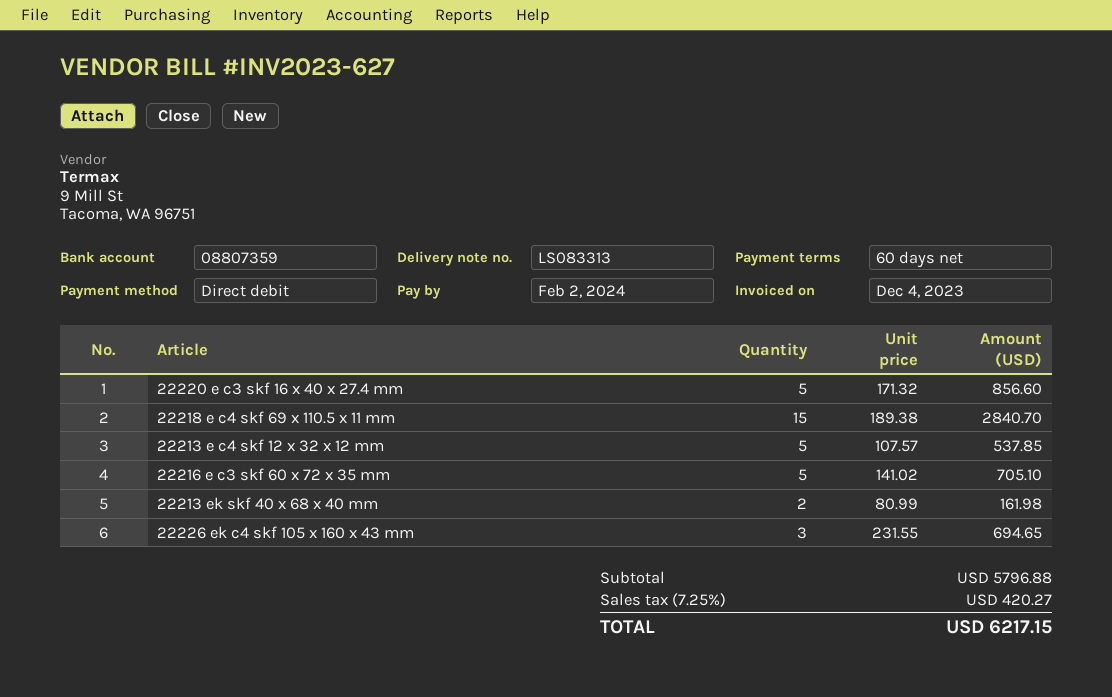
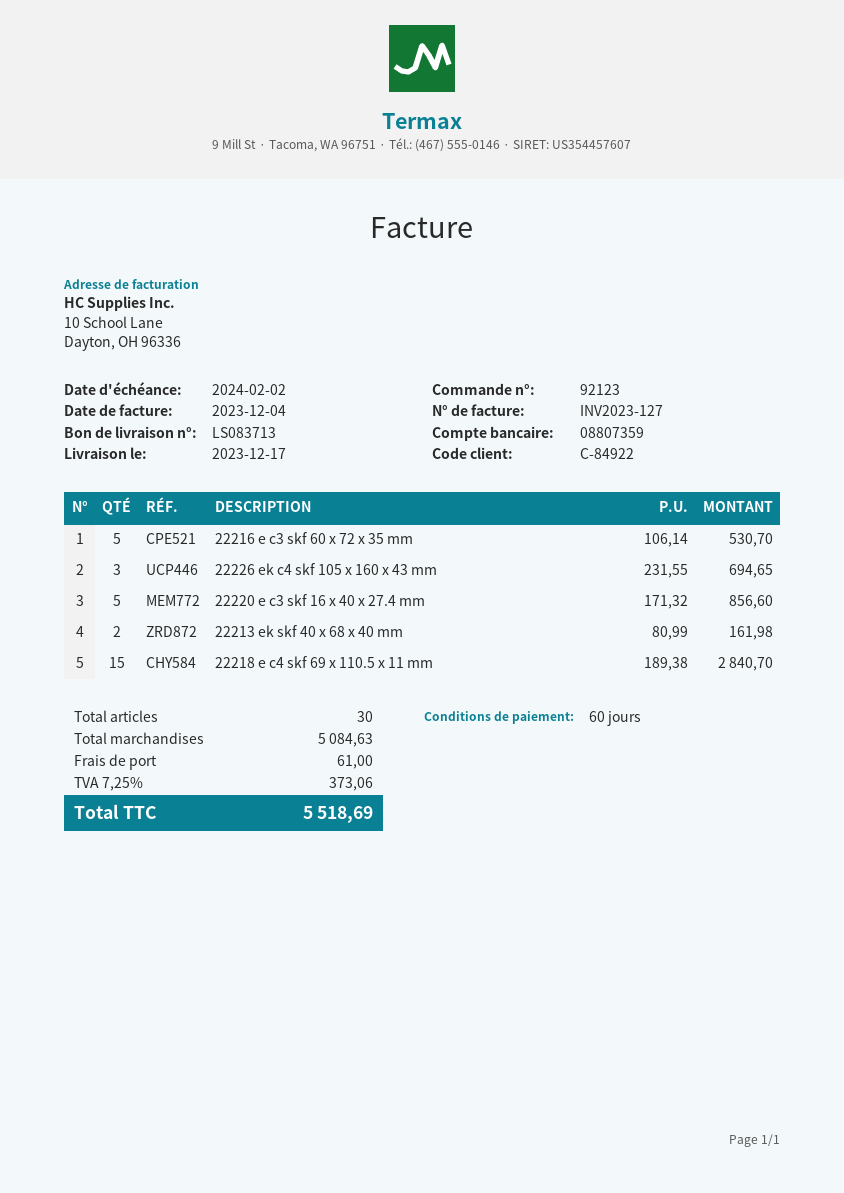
delivery note number: LS083313 -> LS083713
invoice number: INV2023-627 -> INV2023-127
22213 e c4 skf 12 x 32 x 12 mm: 5 x 107.57 = 537.85 -> none
22216 e c3 skf 60 x 72 x 35 mm: 5 x 141.02 = 705.10 -> 5 x 106.14 = 530.70
subtotal: 5796.88 -> 5084.63
shipping: none -> 61.00
tax: 7.25% = 420.27 -> 7.25% = 373.06
total: 6217.15 -> 5518.69

